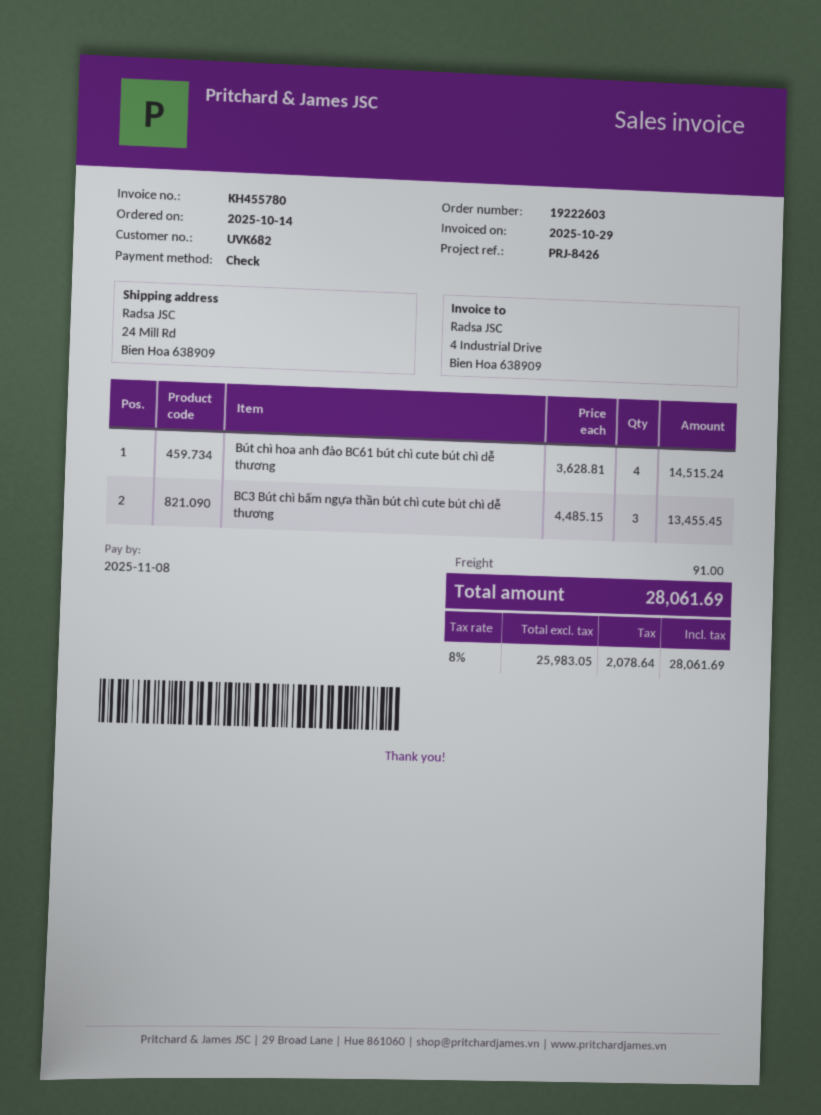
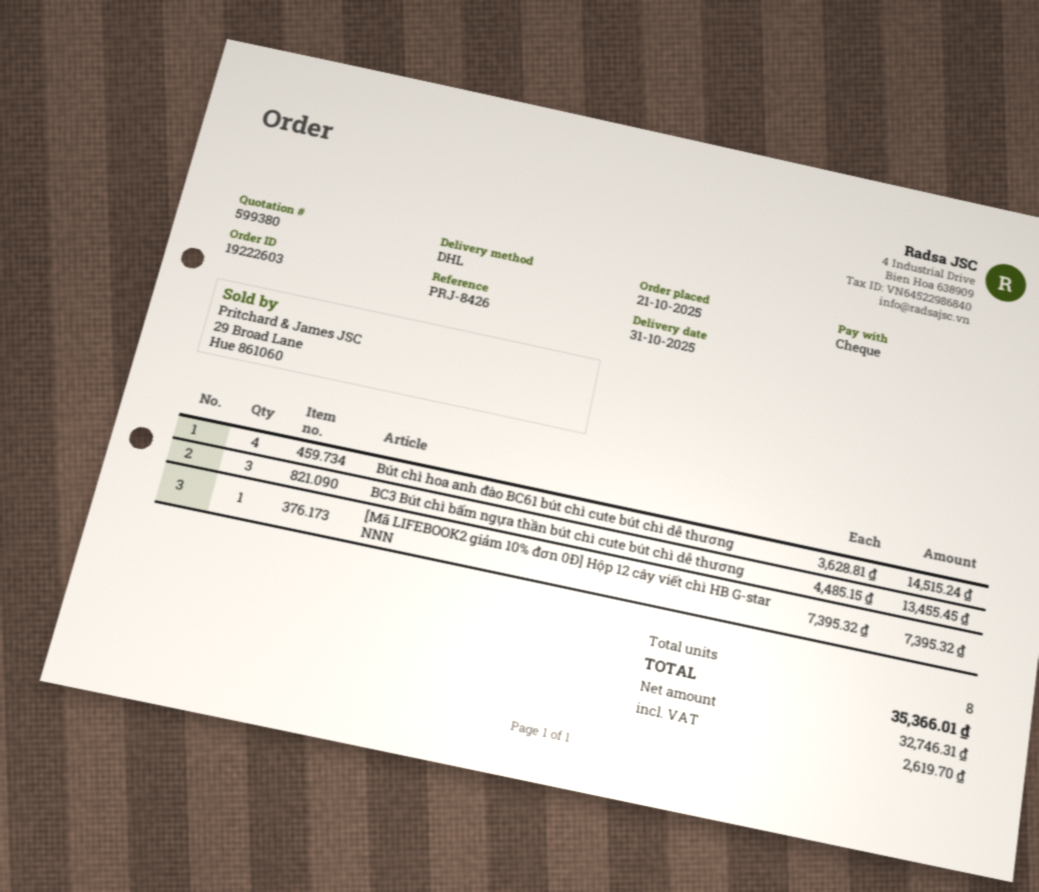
order date: 2025-10-14 -> 2025-10-21
[Mã LIFEBOOK2 giảm 10% đơn 0Đ] Hộp 12 cây viết chì HB G-star NNN: none -> 1 x 7395.32 = 7395.32
shipping: 91.00 -> none
net: 25983.05 -> 32746.31
tax: 2078.64 -> 2619.70
total: 28061.69 -> 35366.01

